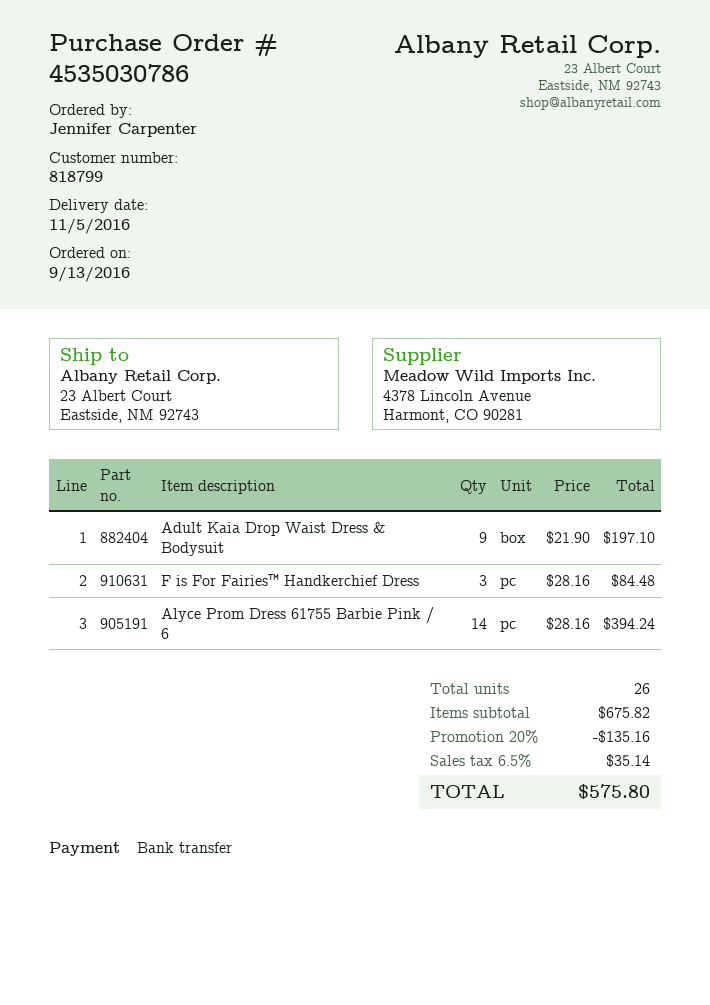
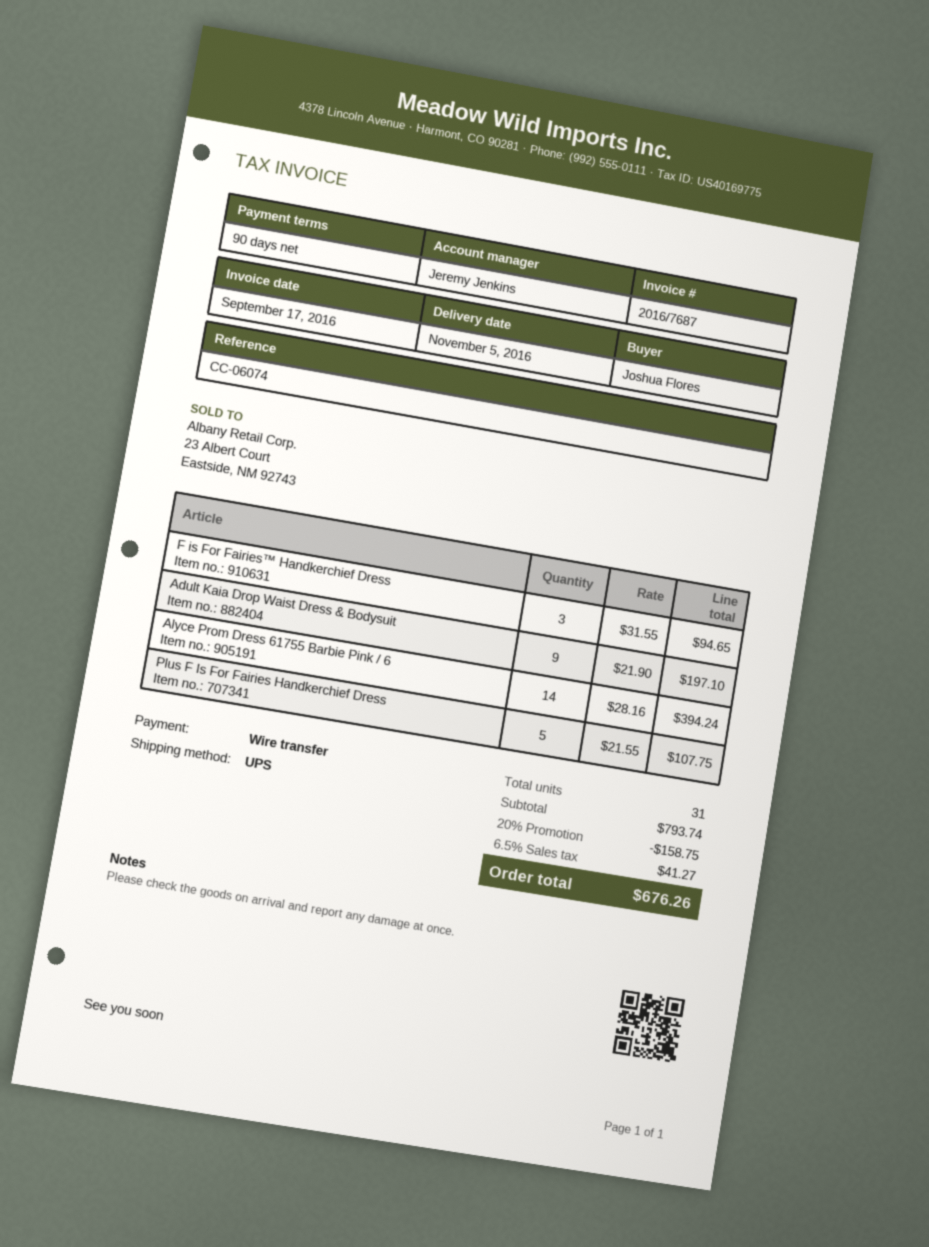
ordered by: Jennifer Carpenter -> Joshua Flores
F is For Fairies™ Handkerchief Dress: 3 x 28.16 = 84.48 -> 3 x 31.55 = 94.65
Plus F Is For Fairies Handkerchief Dress: none -> 5 x 21.55 = 107.75
total quantity: 26 -> 31
subtotal: 675.82 -> 793.74
discount: 20% = 135.16 -> 20% = 158.75
tax: 6.5% = 35.14 -> 6.5% = 41.27
total: 575.80 -> 676.26

